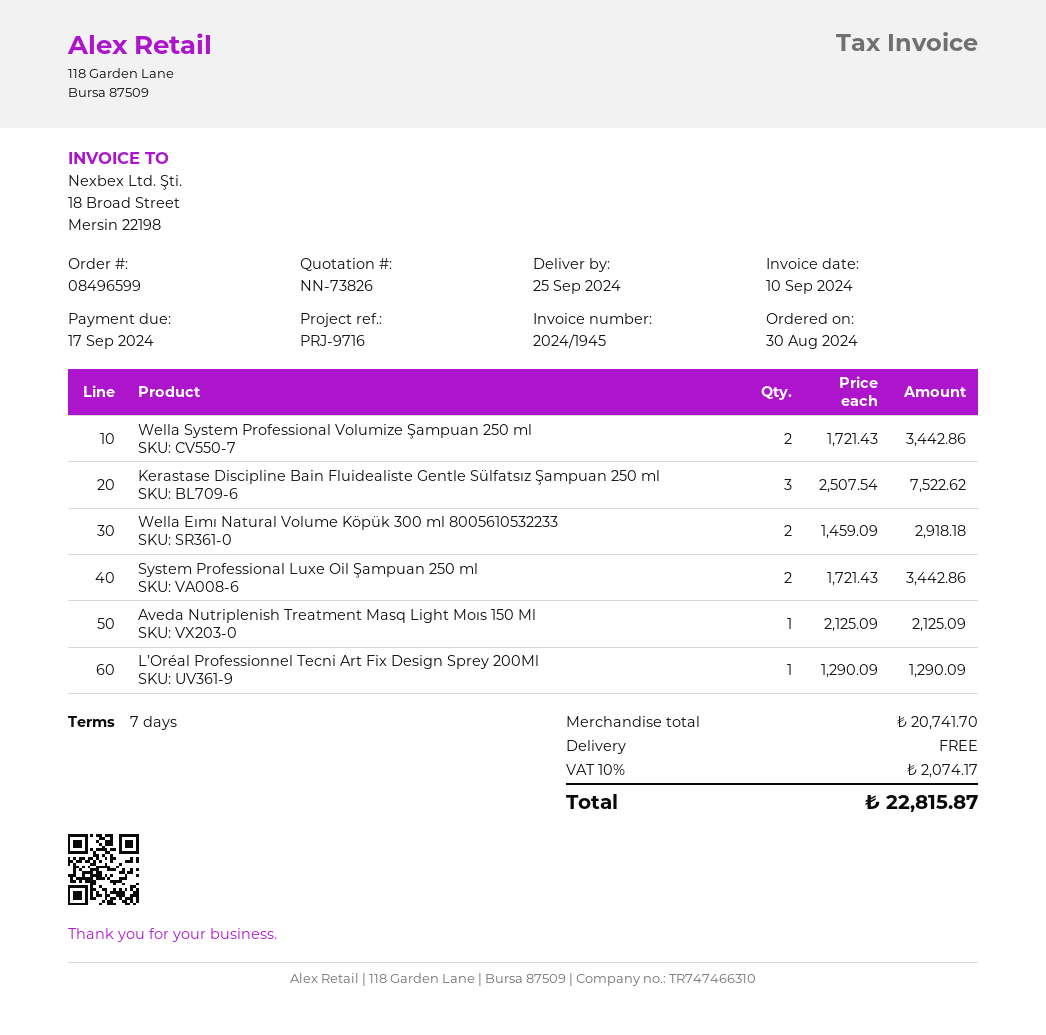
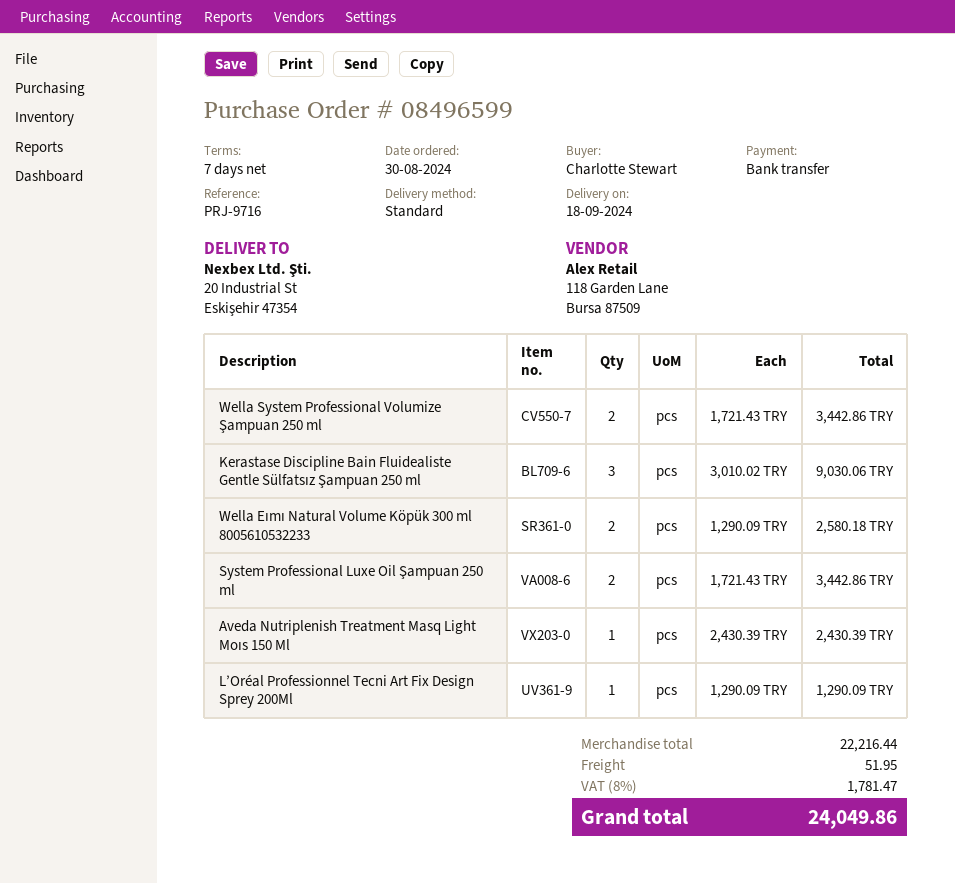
delivery date: 2024-09-25 -> 2024-09-18
Kerastase Discipline Bain Fluidealiste Gentle Sülfatsız Şampuan 250 ml: 3 x 2507.54 = 7522.62 -> 3 x 3010.02 = 9030.06
Wella Eımı Natural Volume Köpük 300 ml 8005610532233: 2 x 1459.09 = 2918.18 -> 2 x 1290.09 = 2580.18
Aveda Nutriplenish Treatment Masq Light Moıs 150 Ml: 1 x 2125.09 = 2125.09 -> 1 x 2430.39 = 2430.39
subtotal: 20741.70 -> 22216.44
shipping: 0.00 -> 51.95
tax: 10% = 2074.17 -> 8% = 1781.47
total: 22815.87 -> 24049.86

